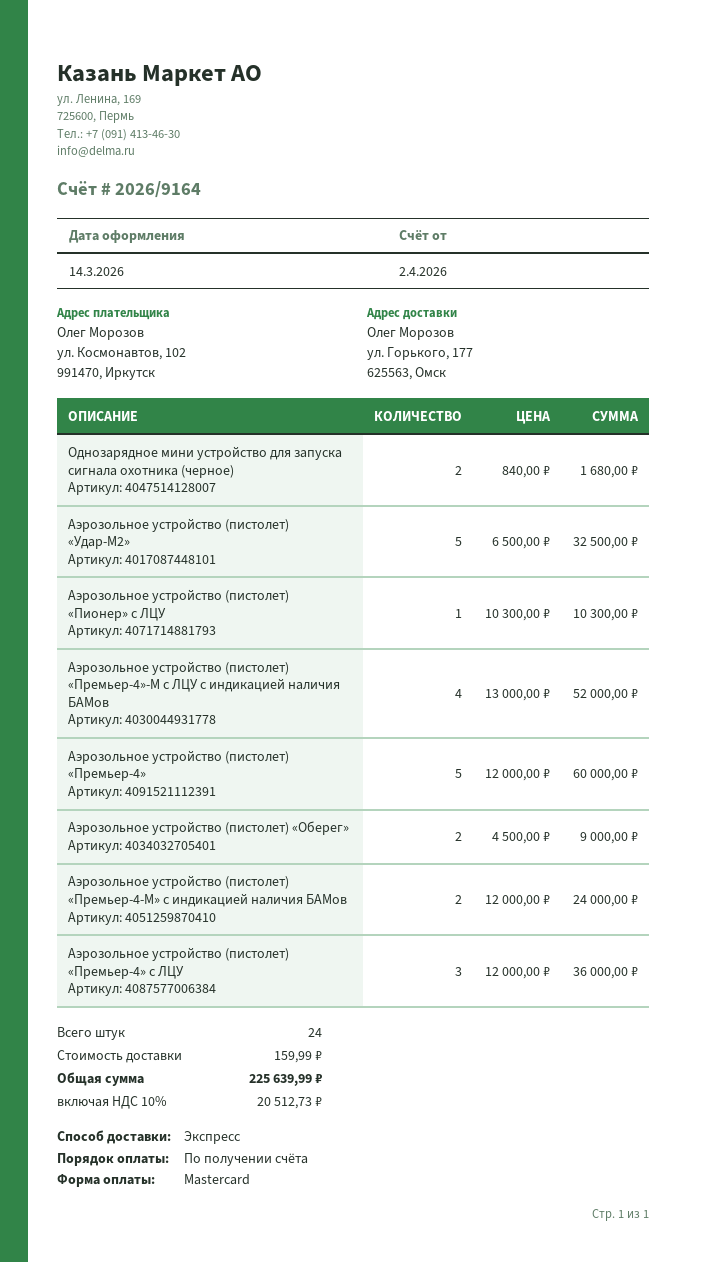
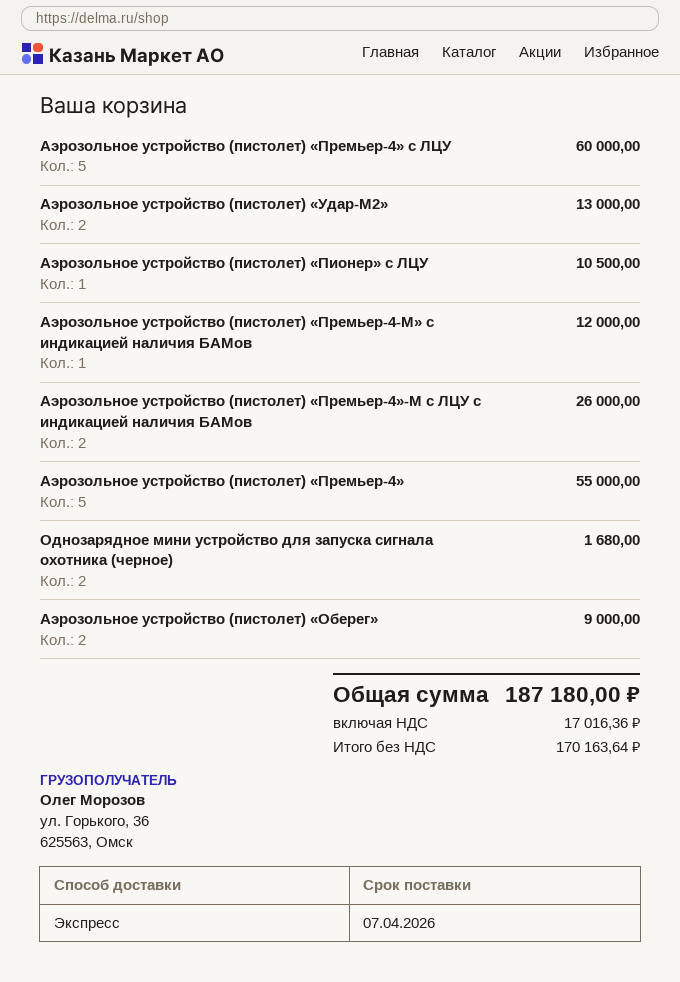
ship to: ул. Горького, 177, 625563, Омск -> ул. Горького, 36, 625563, Омск
Аэрозольное устройство (пистолет) «Удар-М2»: 5 for 32500.00 -> 2 for 13000.00
Аэрозольное устройство (пистолет) «Пионер» с ЛЦУ: 1 for 10300.00 -> 1 for 10500.00
Аэрозольное устройство (пистолет) «Премьер-4»-М с ЛЦУ с индикацией наличия БАМов: 4 for 52000.00 -> 2 for 26000.00
Аэрозольное устройство (пистолет) «Премьер-4»: 5 for 60000.00 -> 5 for 55000.00
Аэрозольное устройство (пистолет) «Премьер-4-М» с индикацией наличия БАМов: 2 for 24000.00 -> 1 for 12000.00
Аэрозольное устройство (пистолет) «Премьер-4» с ЛЦУ: 3 for 36000.00 -> 5 for 60000.00
shipping: 159.99 -> none
tax: 20512.73 -> 17016.36
total: 225639.99 -> 187180.00

